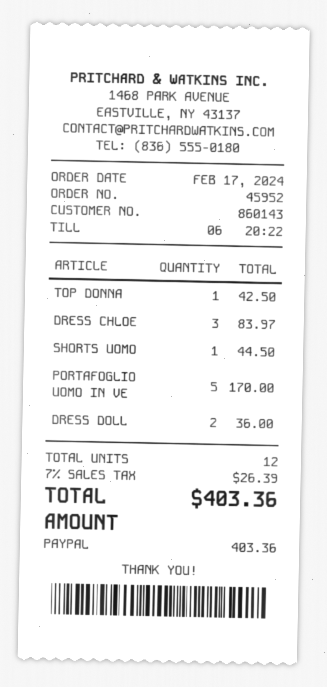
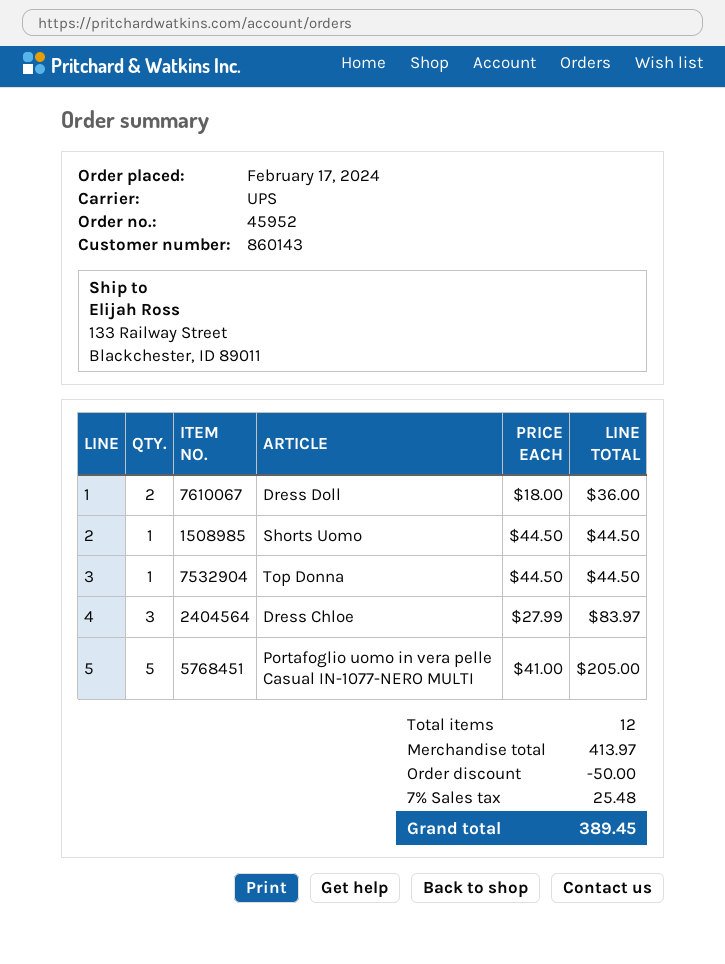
TOP DONNA: 1 for 42.50 -> 1 for 44.50
PORTAFOGLIO UOMO IN VE: 5 for 170.00 -> 5 for 205.00
discount: none -> 50.00
tax: 7% = 26.39 -> 7% = 25.48
total: 403.36 -> 389.45

